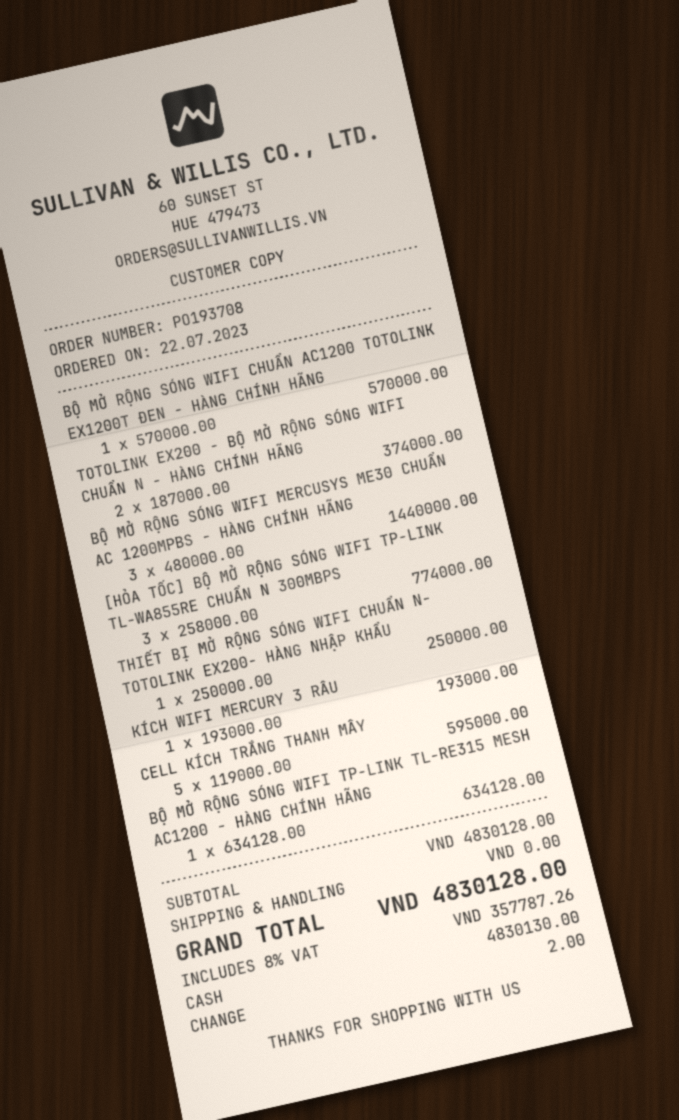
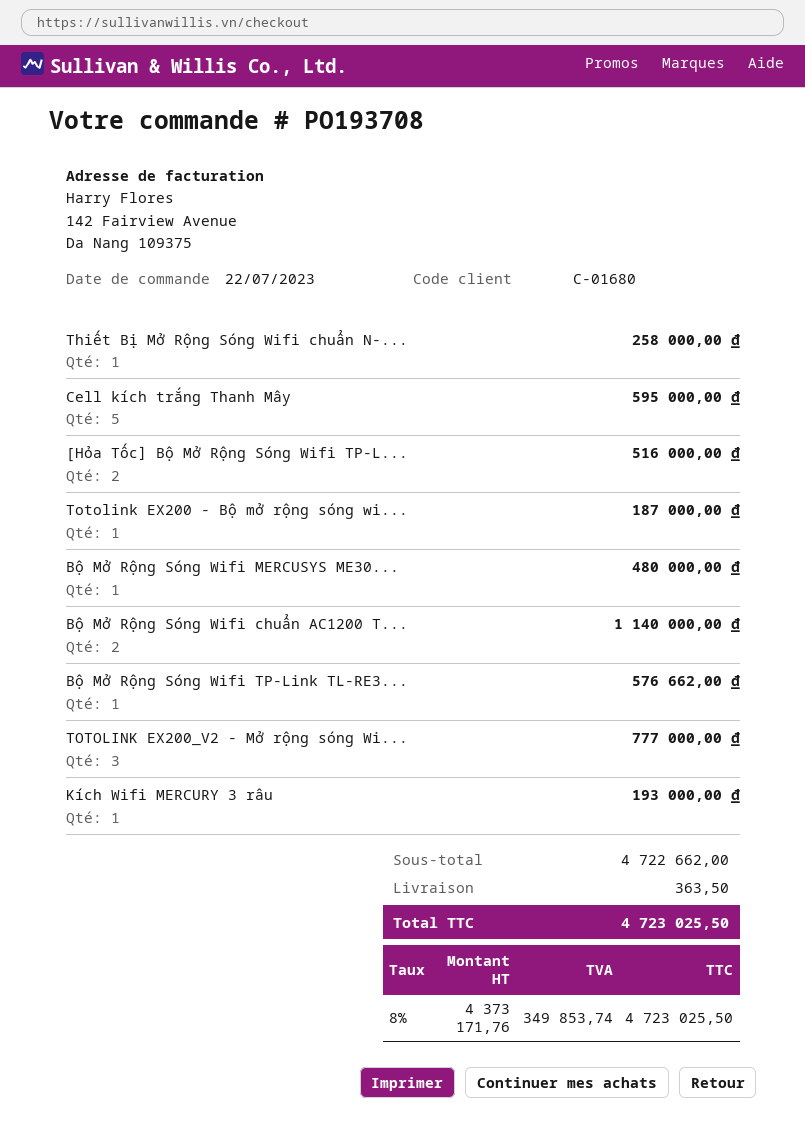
BỘ MỞ RỘNG SÓNG WIFI CHUẨN AC1200 TOTOLINK EX1200T ĐEN - HÀNG CHÍNH HÃNG: 1 for 570000.00 -> 2 for 1140000.00
TOTOLINK EX200 - BỘ MỞ RỘNG SÓNG WIFI CHUẨN N - HÀNG CHÍNH HÃNG: 2 for 374000.00 -> 1 for 187000.00
BỘ MỞ RỘNG SÓNG WIFI MERCUSYS ME30 CHUẨN AC 1200MPBS - HÀNG CHÍNH HÃNG: 3 for 1440000.00 -> 1 for 480000.00
[HỎA TỐC] BỘ MỞ RỘNG SÓNG WIFI TP-LINK TL-WA855RE CHUẨN N 300MBPS: 3 for 774000.00 -> 2 for 516000.00
THIẾT BỊ MỞ RỘNG SÓNG WIFI CHUẨN N- TOTOLINK EX200- HÀNG NHẬP KHẨU: 1 for 250000.00 -> 1 for 258000.00
BỘ MỞ RỘNG SÓNG WIFI TP-LINK TL-RE315 MESH AC1200 - HÀNG CHÍNH HÃNG: 1 for 634128.00 -> 1 for 576662.00
TOTOLINK EX200_V2 - Mở rộng sóng Wi...: none -> 3 for 777000.00
subtotal: 4830128.00 -> 4722662.00
shipping: 0.00 -> 363.50
tax: 8% = 357787.26 -> 8% = 349853.74
total: 4830128.00 -> 4723025.50

